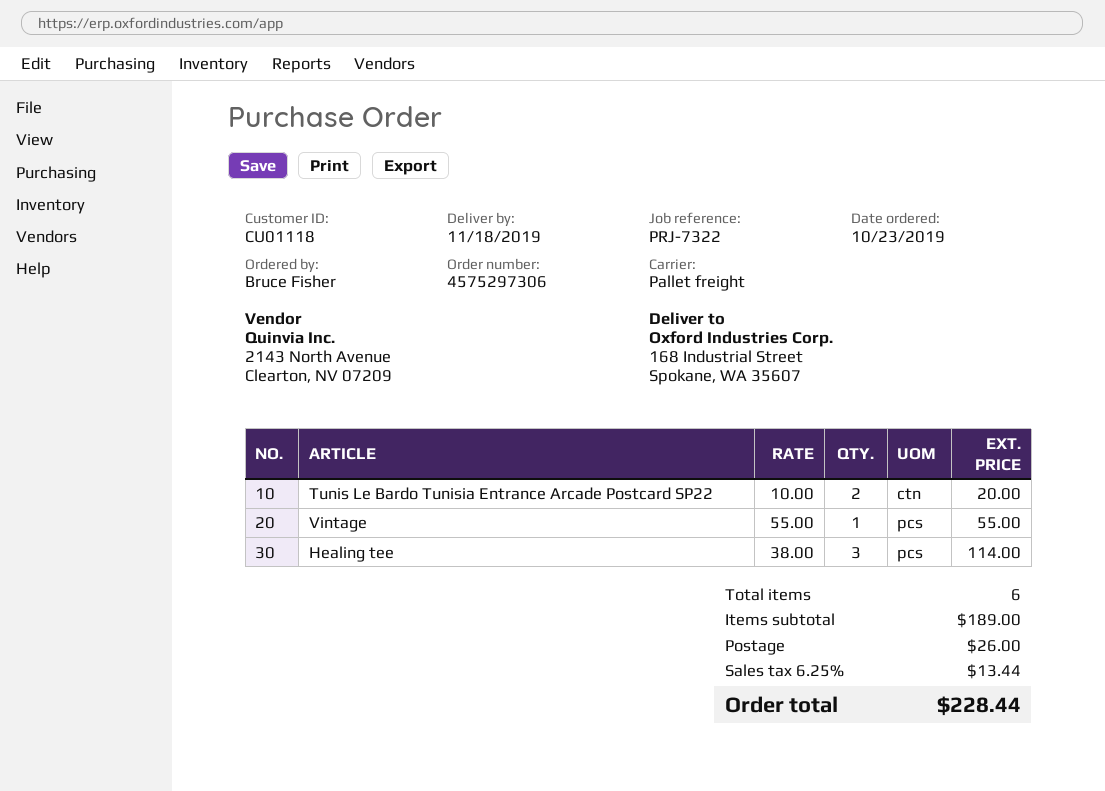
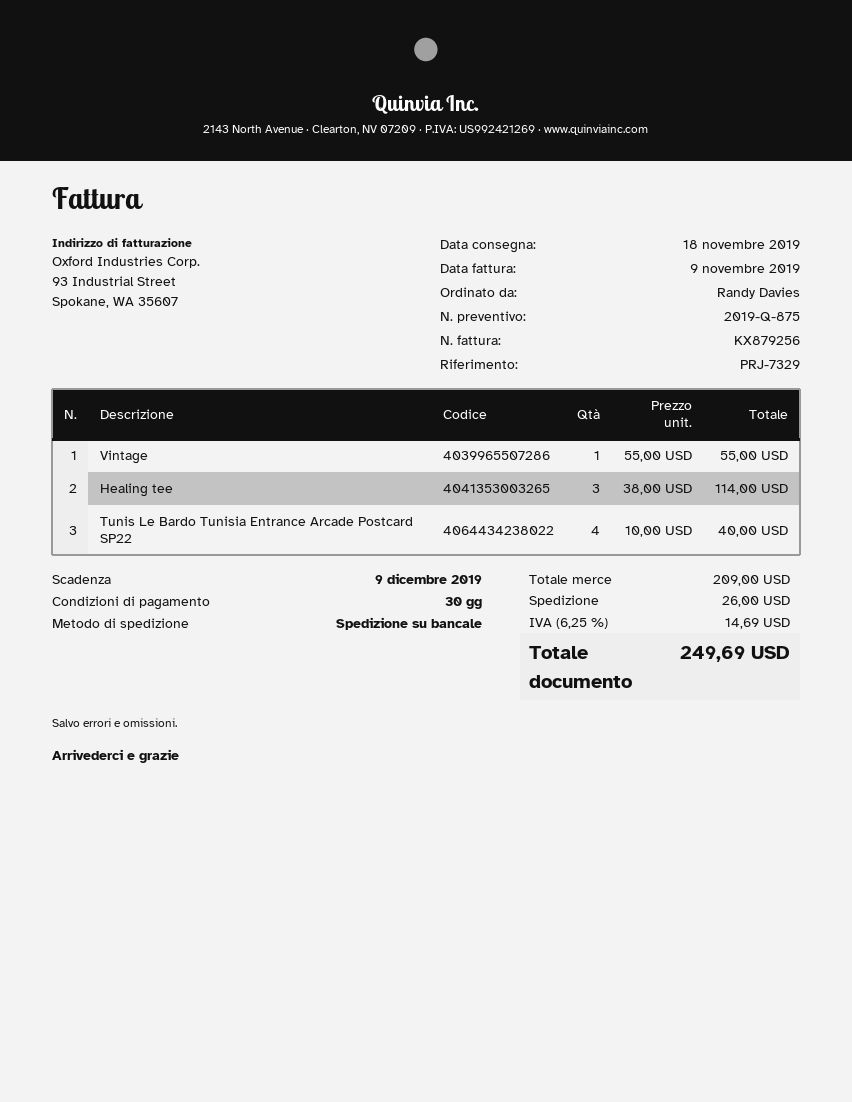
reference: PRJ-7322 -> PRJ-7329
ordered by: Bruce Fisher -> Randy Davies
Tunis Le Bardo Tunisia Entrance Arcade Postcard SP22: 2 x 10.00 = 20.00 -> 4 x 10.00 = 40.00
subtotal: 189.00 -> 209.00
tax: 6.25% = 13.44 -> 6.25% = 14.69
total: 228.44 -> 249.69

